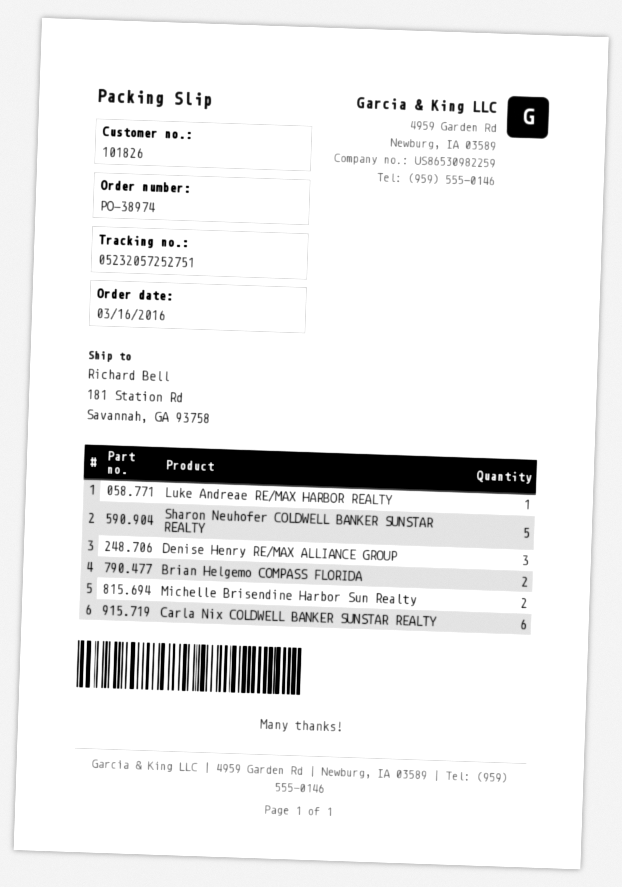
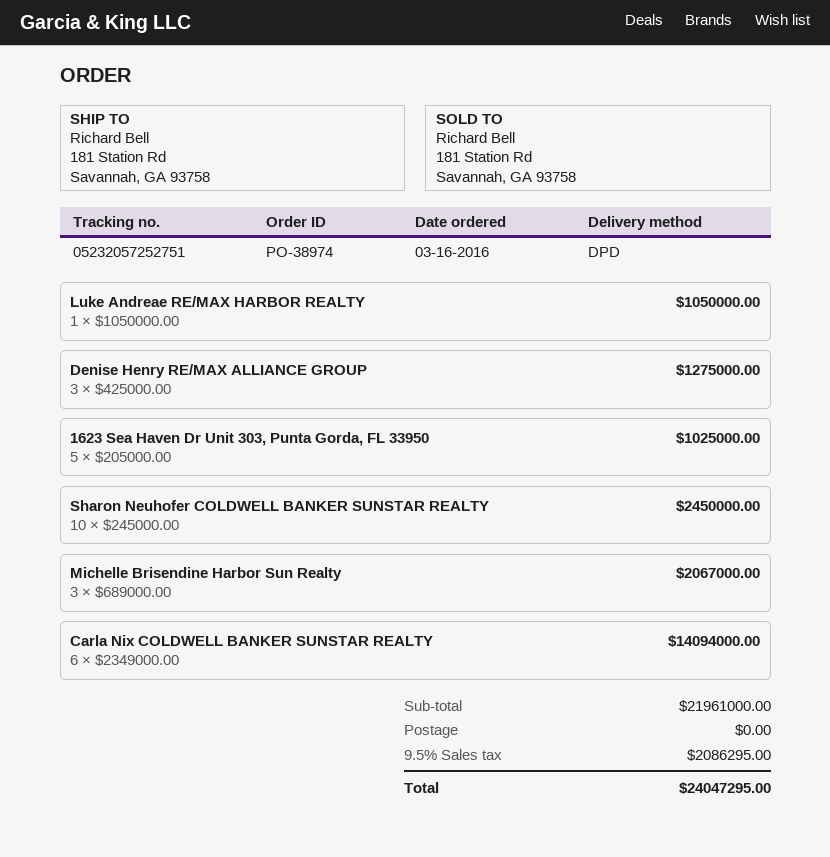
Sharon Neuhofer COLDWELL BANKER SUNSTAR REALTY: 5 -> 10
Brian Helgemo COMPASS FLORIDA: 2 -> none
Michelle Brisendine Harbor Sun Realty: 2 -> 3
1623 Sea Haven Dr Unit 303, Punta Gorda, FL 33950: none -> 5

